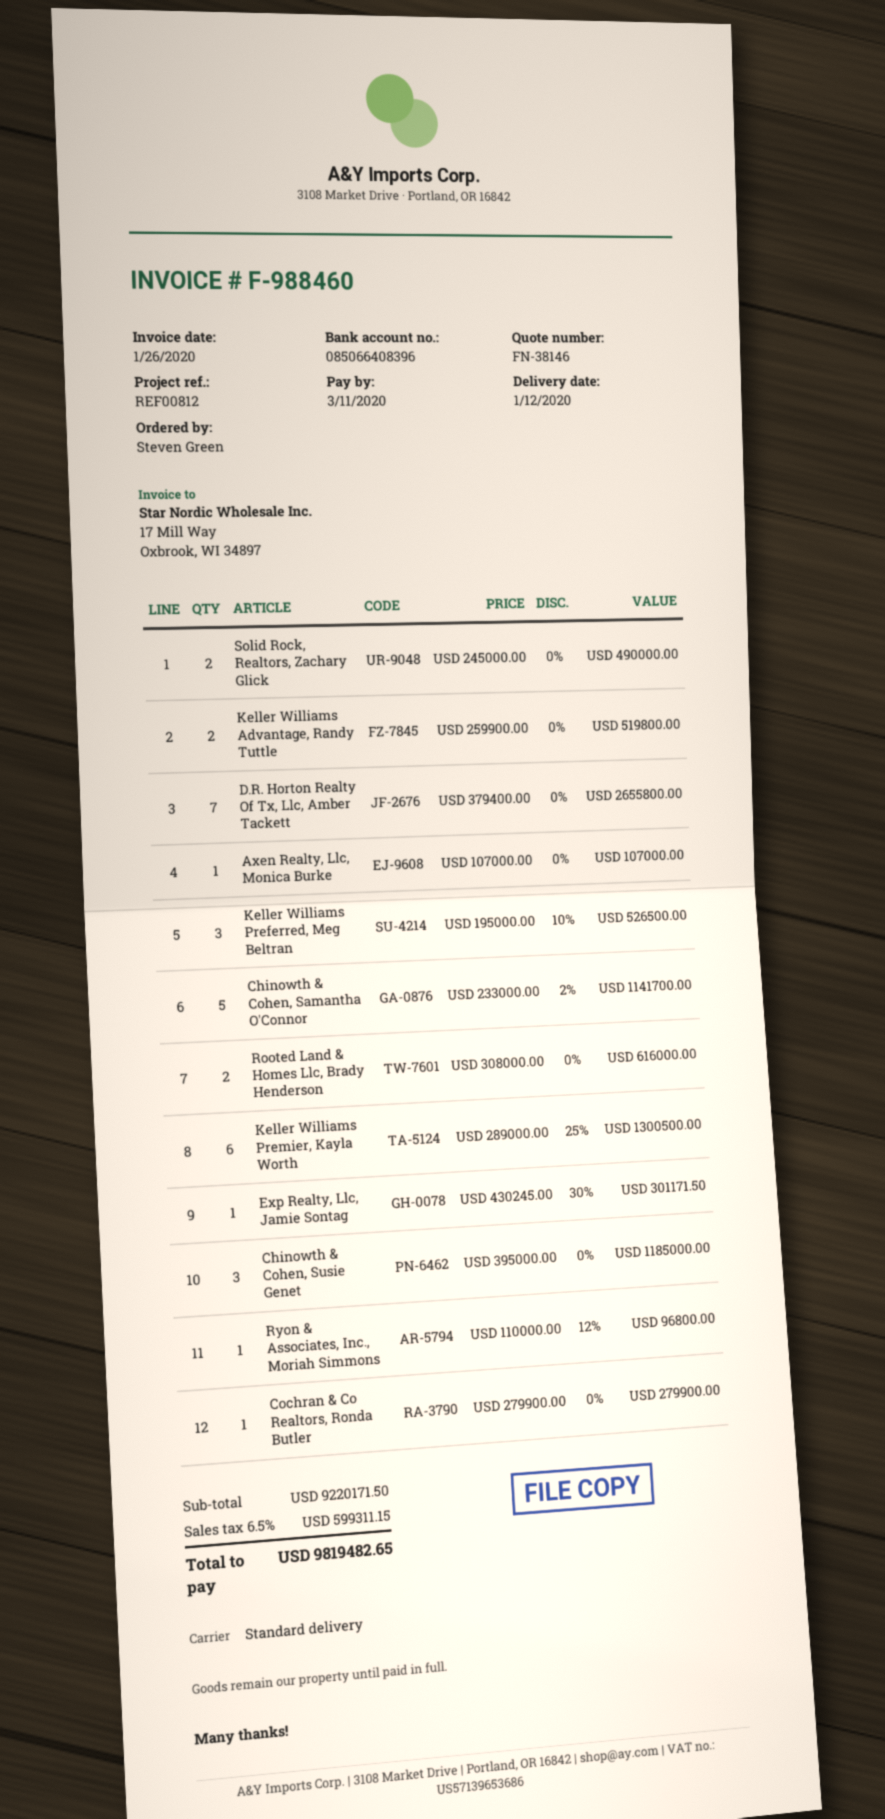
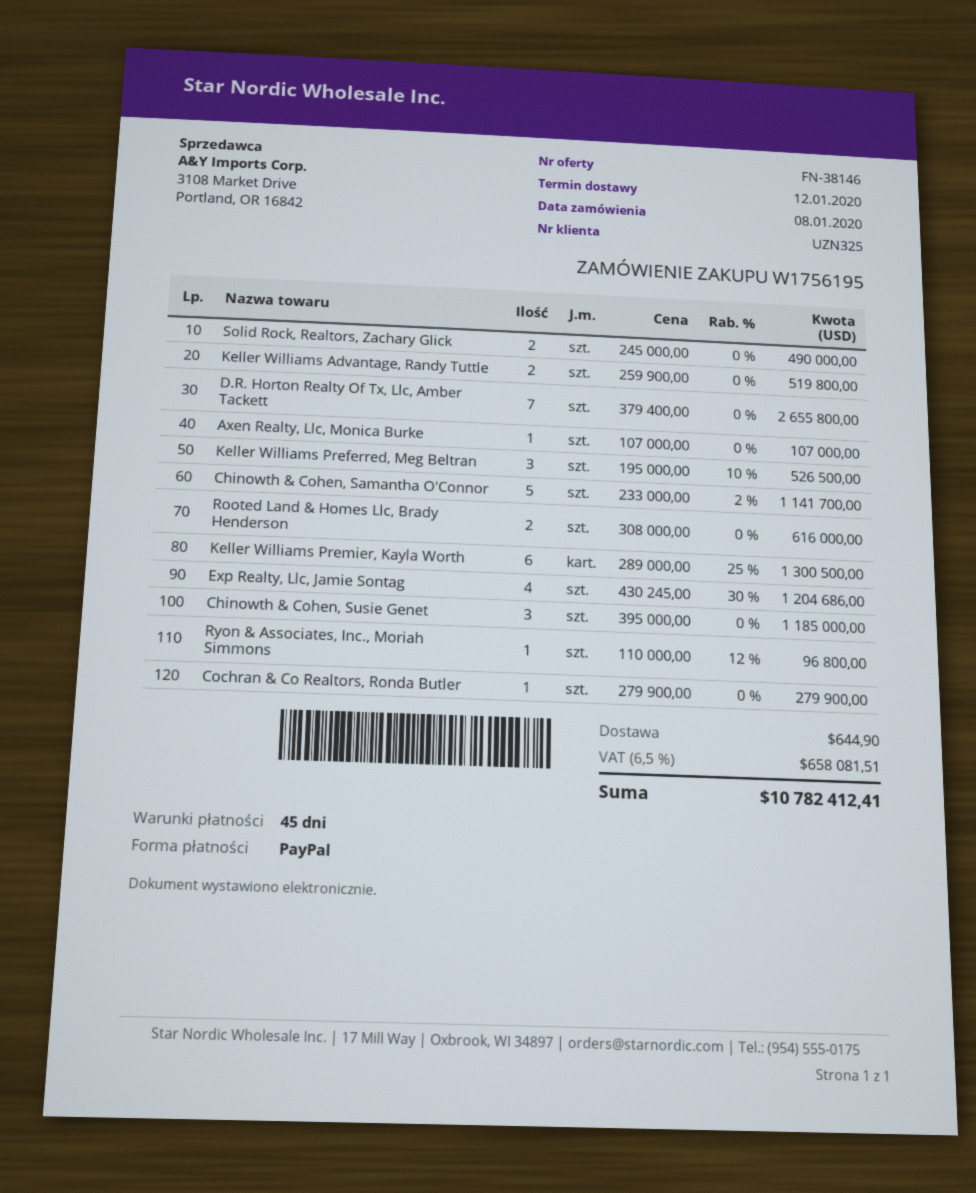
Exp Realty, Llc, Jamie Sontag: 1 x 430245.00 - 30% = 301171.50 -> 4 x 430245.00 - 30% = 1204686.00
shipping: none -> 644.90
tax: 6.5% = 599311.15 -> 6.5% = 658081.51
total: 9819482.65 -> 10782412.41

